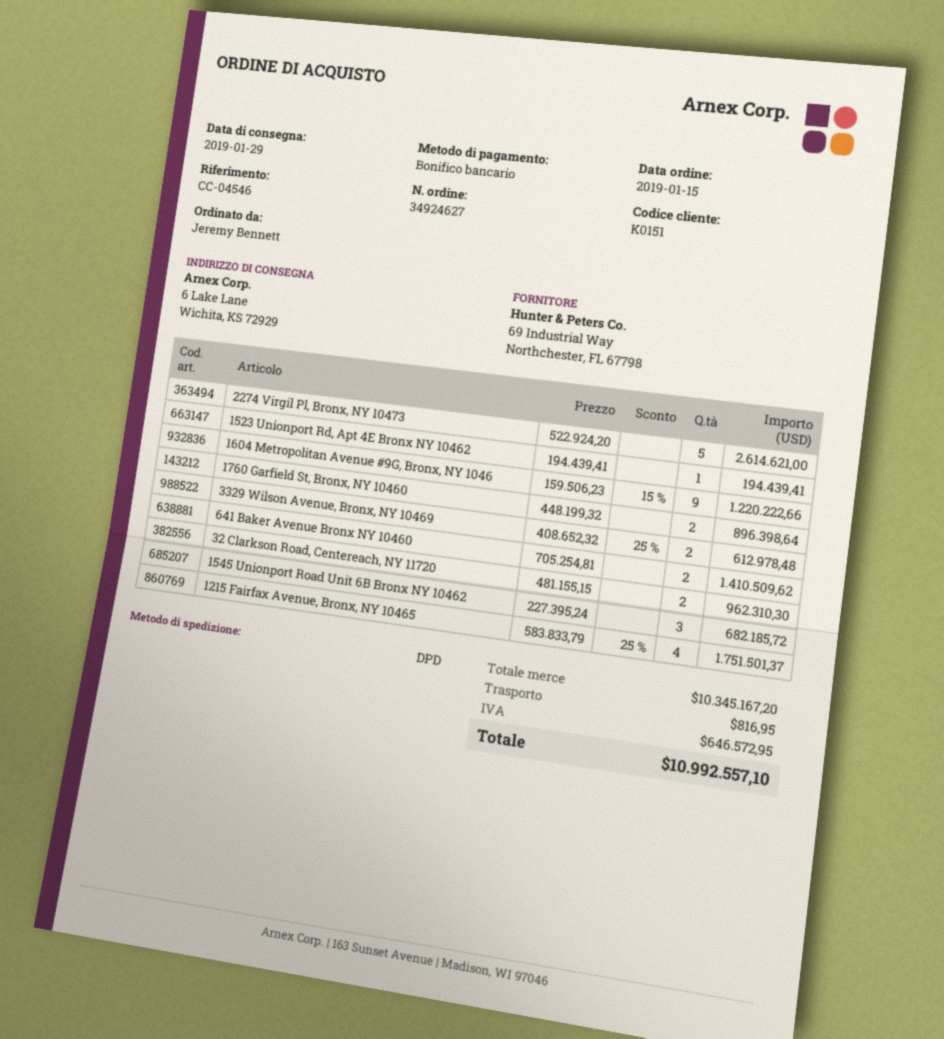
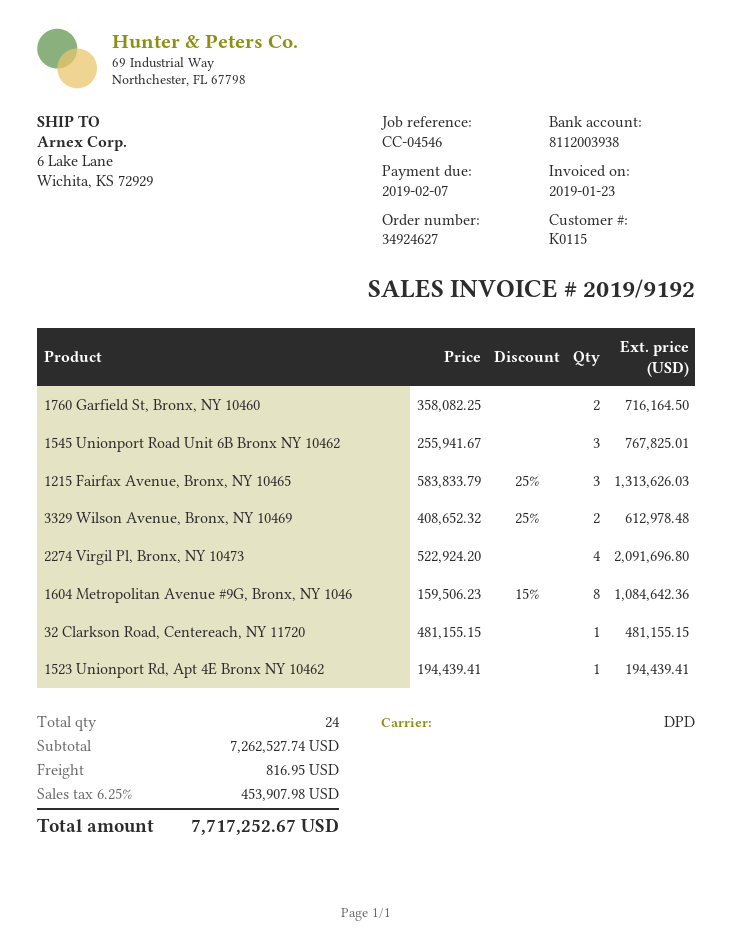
customer number: K0151 -> K0115
2274 Virgil Pl, Bronx, NY 10473: 5 x 522924.20 = 2614621.00 -> 4 x 522924.20 = 2091696.80
1604 Metropolitan Avenue #9G, Bronx, NY 1046: 9 x 159506.23 - 15% = 1220222.66 -> 8 x 159506.23 - 15% = 1084642.36
1760 Garfield St, Bronx, NY 10460: 2 x 448199.32 = 896398.64 -> 2 x 358082.25 = 716164.50
641 Baker Avenue Bronx NY 10460: 2 x 705254.81 = 1410509.62 -> none
32 Clarkson Road, Centereach, NY 11720: 2 x 481155.15 = 962310.30 -> 1 x 481155.15 = 481155.15
1545 Unionport Road Unit 6B Bronx NY 10462: 3 x 227395.24 = 682185.72 -> 3 x 255941.67 = 767825.01
1215 Fairfax Avenue, Bronx, NY 10465: 4 x 583833.79 - 25% = 1751501.37 -> 3 x 583833.79 - 25% = 1313626.03
subtotal: 10345167.20 -> 7262527.74
tax: 646572.95 -> 453907.98
total: 10992557.10 -> 7717252.67

